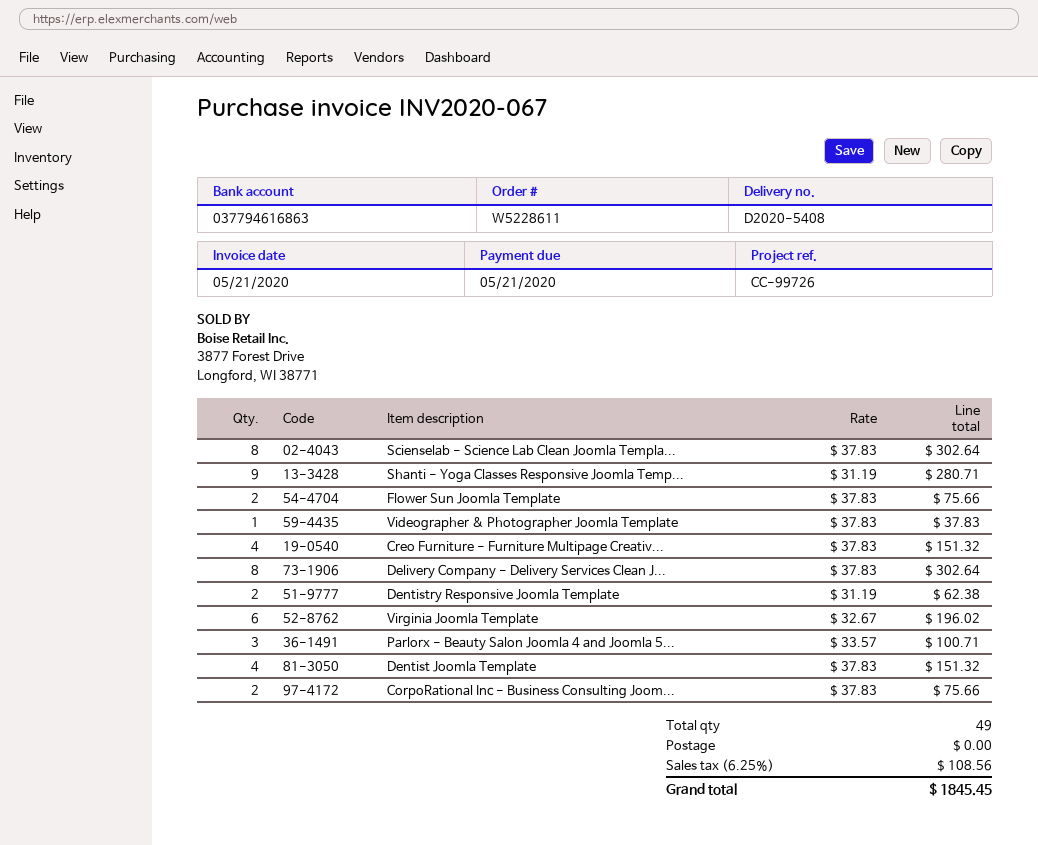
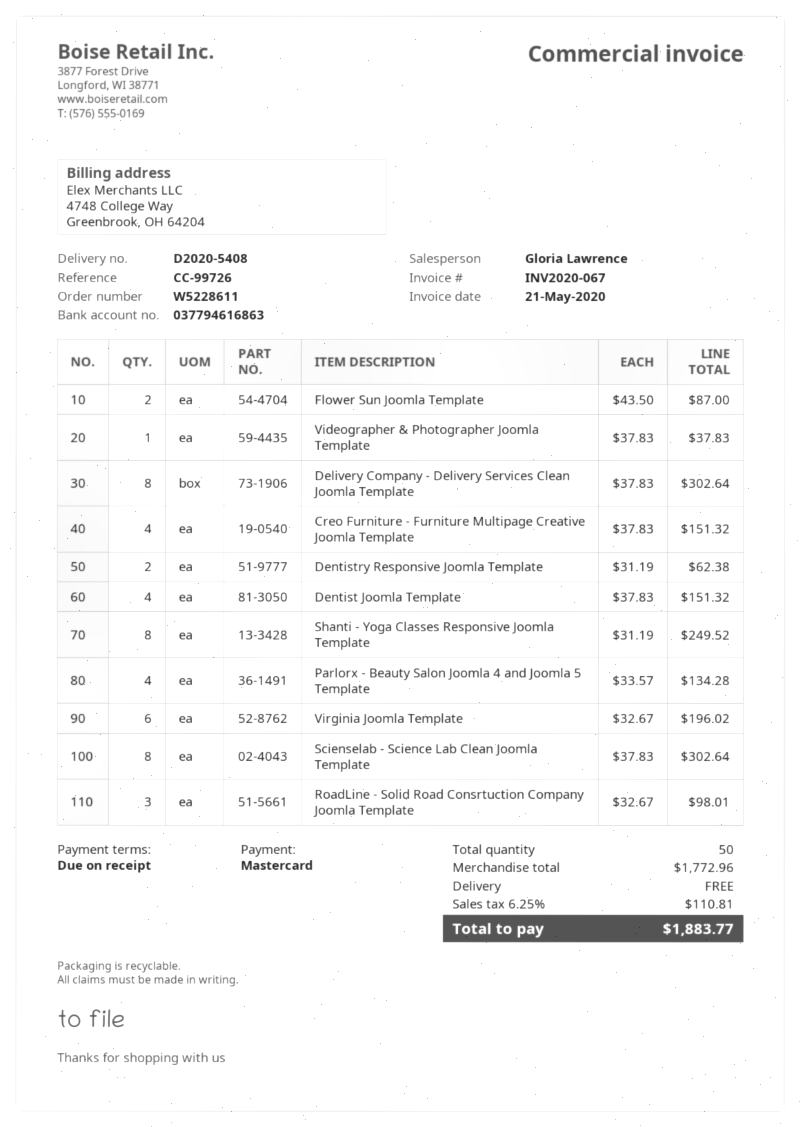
Shanti - Yoga Classes Responsive Joomla Temp...: 9 x 31.19 = 280.71 -> 8 x 31.19 = 249.52
Flower Sun Joomla Template: 2 x 37.83 = 75.66 -> 2 x 43.50 = 87.00
Parlorx - Beauty Salon Joomla 4 and Joomla 5...: 3 x 33.57 = 100.71 -> 4 x 33.57 = 134.28
CorpoRational Inc - Business Consulting Joom...: 2 x 37.83 = 75.66 -> none
RoadLine - Solid Road Consrtuction Company Joomla Template: none -> 3 x 32.67 = 98.01
total quantity: 49 -> 50
tax: 6.25% = 108.56 -> 6.25% = 110.81
total: 1845.45 -> 1883.77

